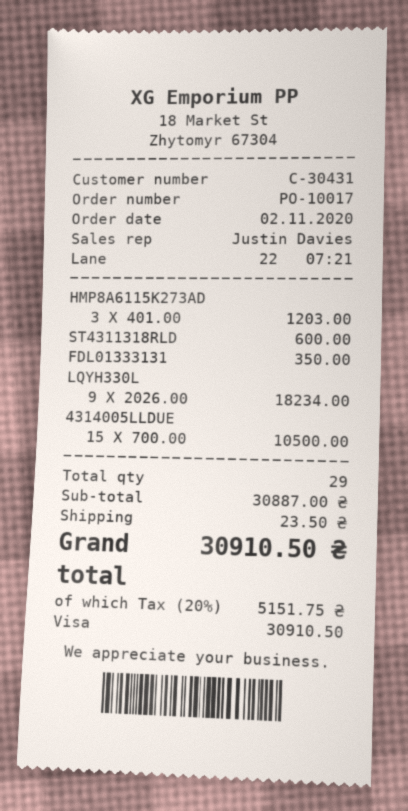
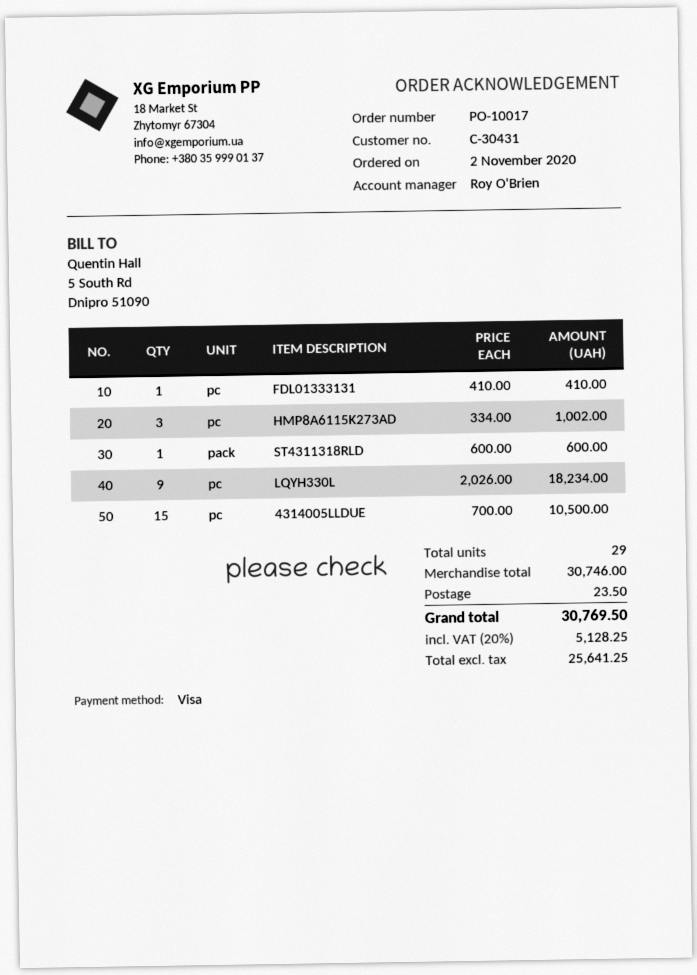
sales rep: Justin Davies -> Roy O'Brien
HMP8A6115K273AD: 3 x 401.00 = 1203.00 -> 3 x 334.00 = 1002.00
FDL01333131: 1 x 350.00 = 350.00 -> 1 x 410.00 = 410.00
subtotal: 30887.00 -> 30746.00
tax: 20% = 5151.75 -> 20% = 5128.25
total: 30910.50 -> 30769.50

